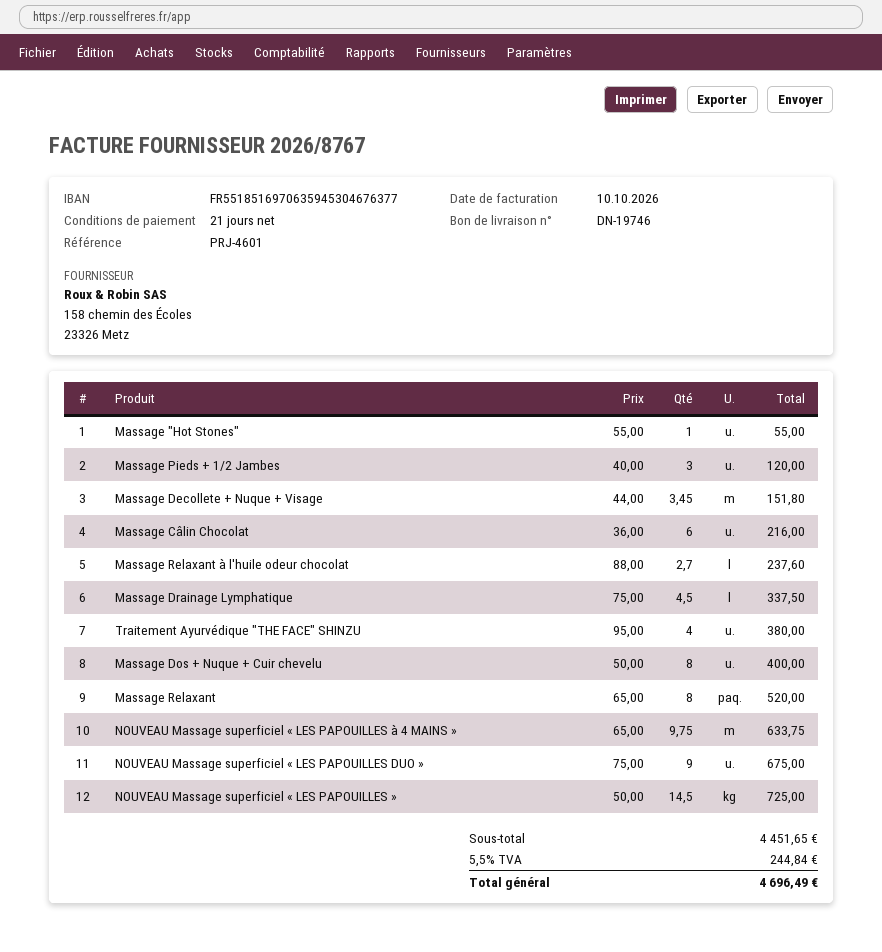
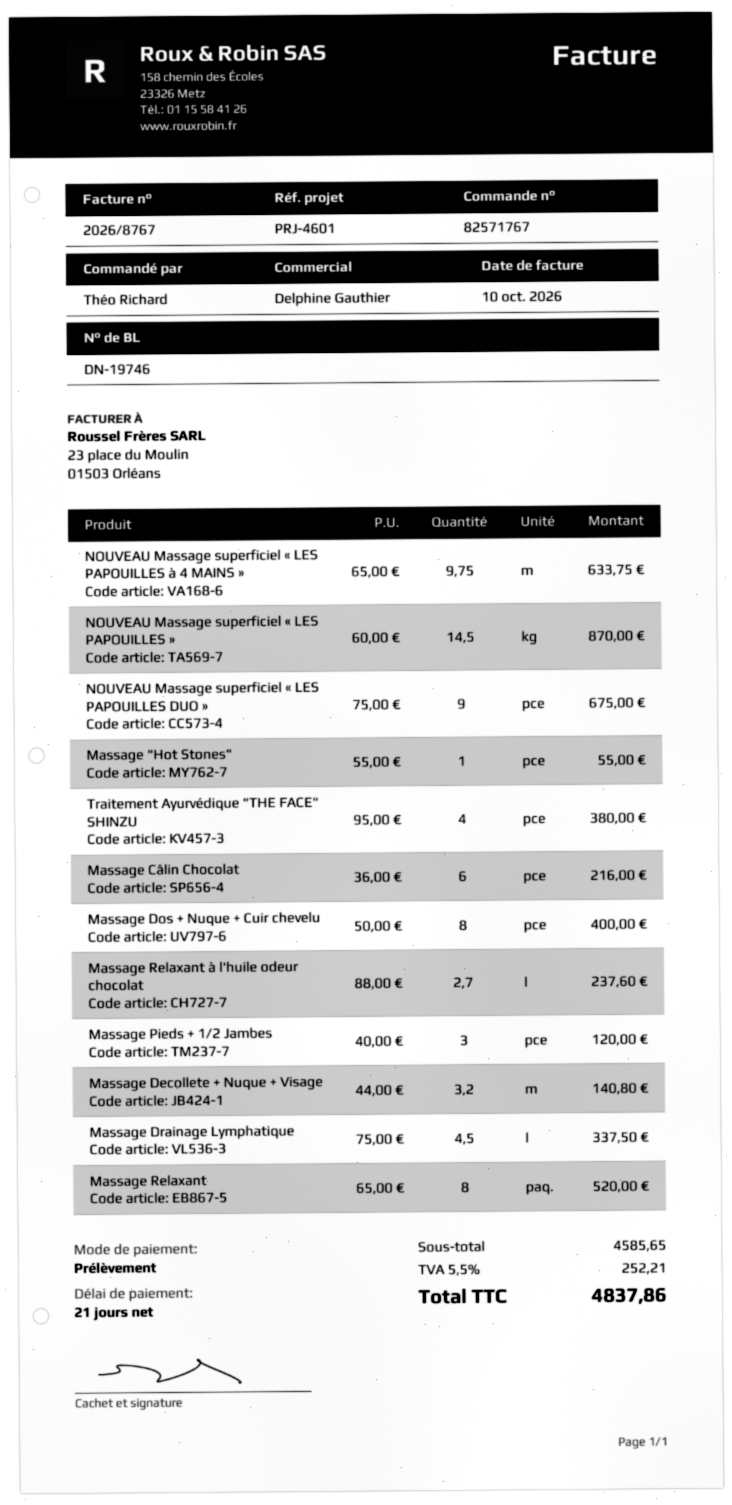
Massage Decollete + Nuque + Visage: 3.45 x 44.00 = 151.80 -> 3.2 x 44.00 = 140.80
NOUVEAU Massage superficiel « LES PAPOUILLES »: 14.5 x 50.00 = 725.00 -> 14.5 x 60.00 = 870.00
subtotal: 4451.65 -> 4585.65
tax: 5.5% = 244.84 -> 5.5% = 252.21
total: 4696.49 -> 4837.86

